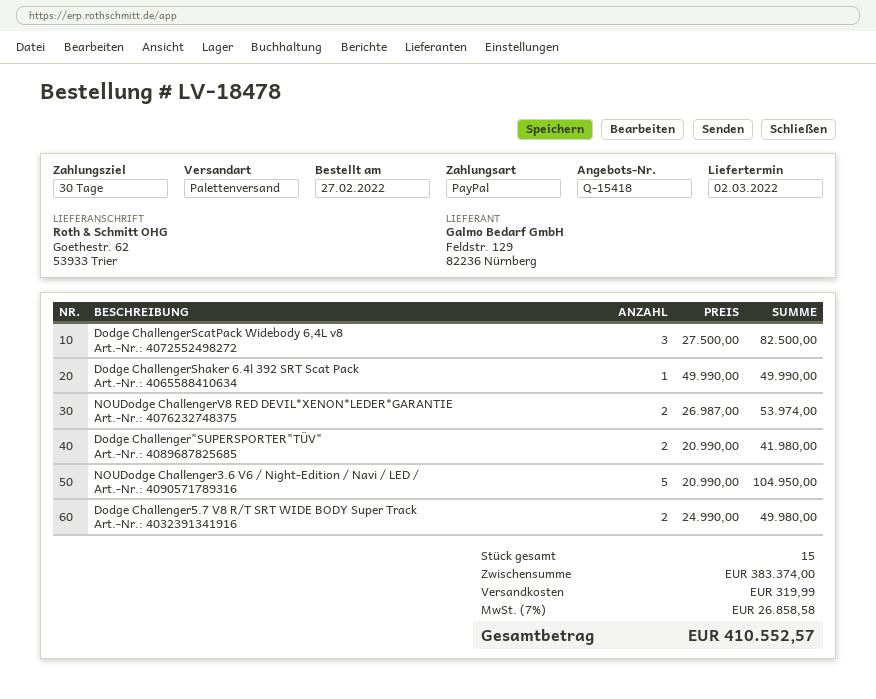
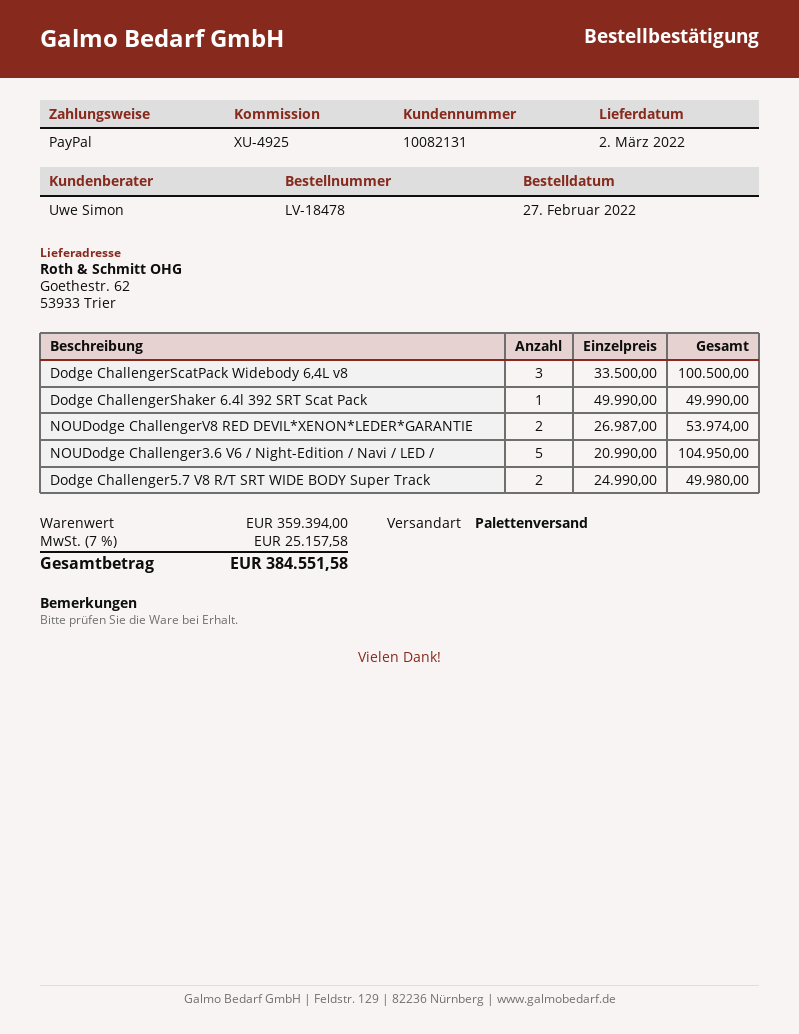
Dodge ChallengerScatPack Widebody 6,4L v8: 3 x 27500.00 = 82500.00 -> 3 x 33500.00 = 100500.00
Dodge Challenger"SUPERSPORTER"TÜV": 2 x 20990.00 = 41980.00 -> none
subtotal: 383374.00 -> 359394.00
shipping: 319.99 -> none
tax: 7% = 26858.58 -> 7% = 25157.58
total: 410552.57 -> 384551.58

